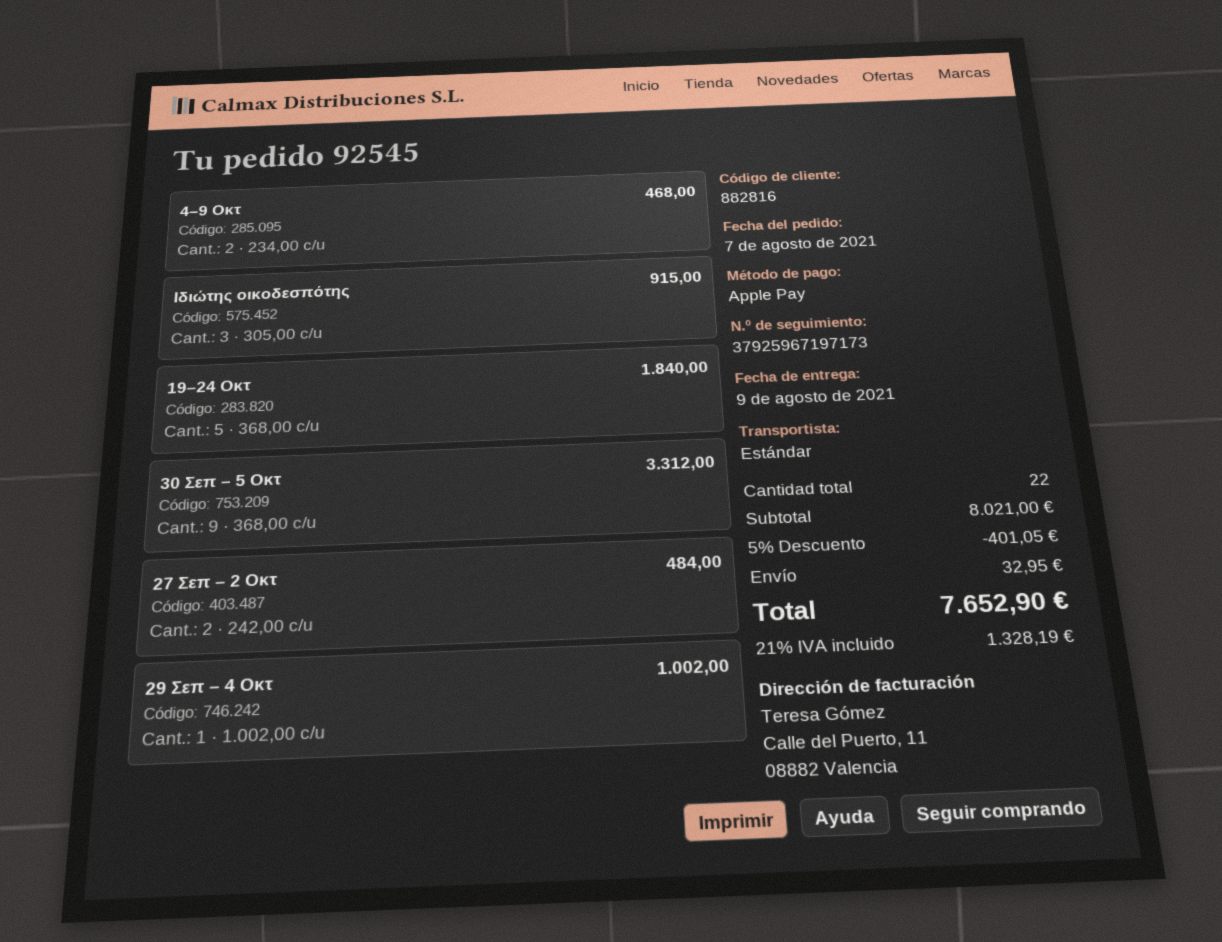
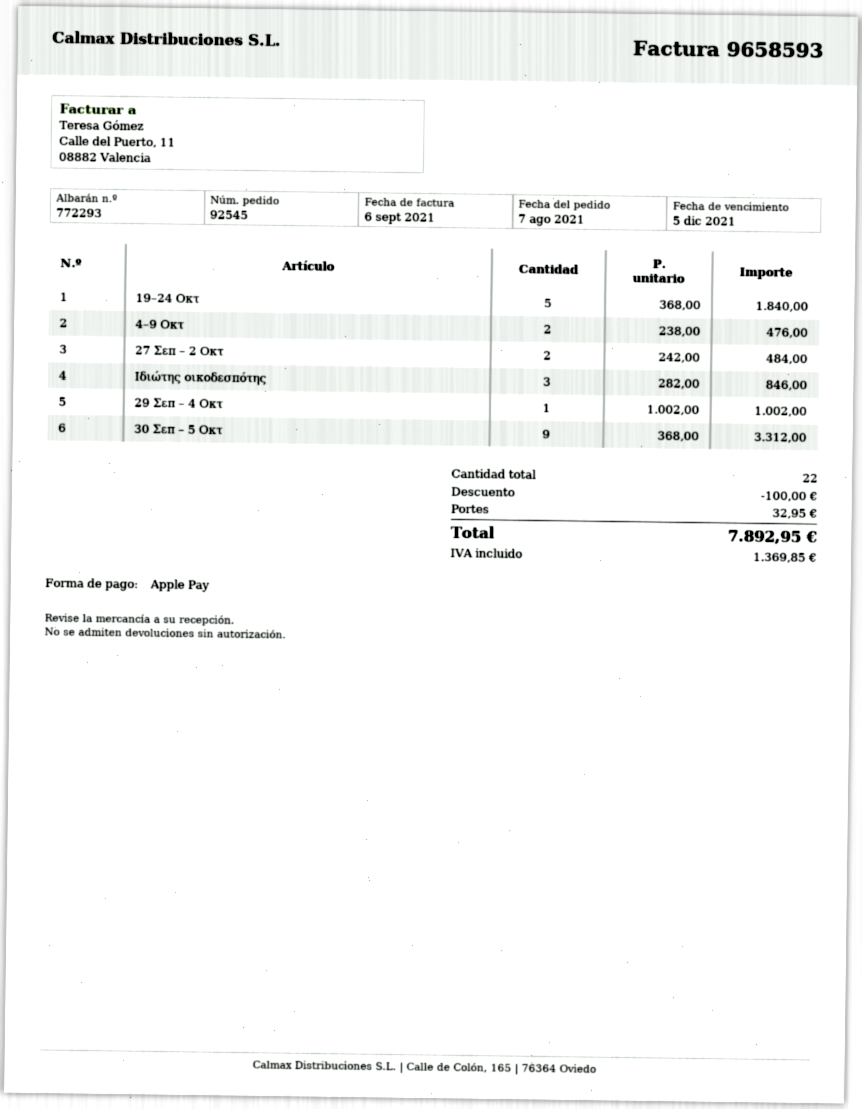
4–9 Οκτ: 2 x 234.00 = 468.00 -> 2 x 238.00 = 476.00
Ιδιώτης οικοδεσπότης: 3 x 305.00 = 915.00 -> 3 x 282.00 = 846.00
discount: 401.05 -> 100.00
tax: 1328.19 -> 1369.85
total: 7652.90 -> 7892.95

